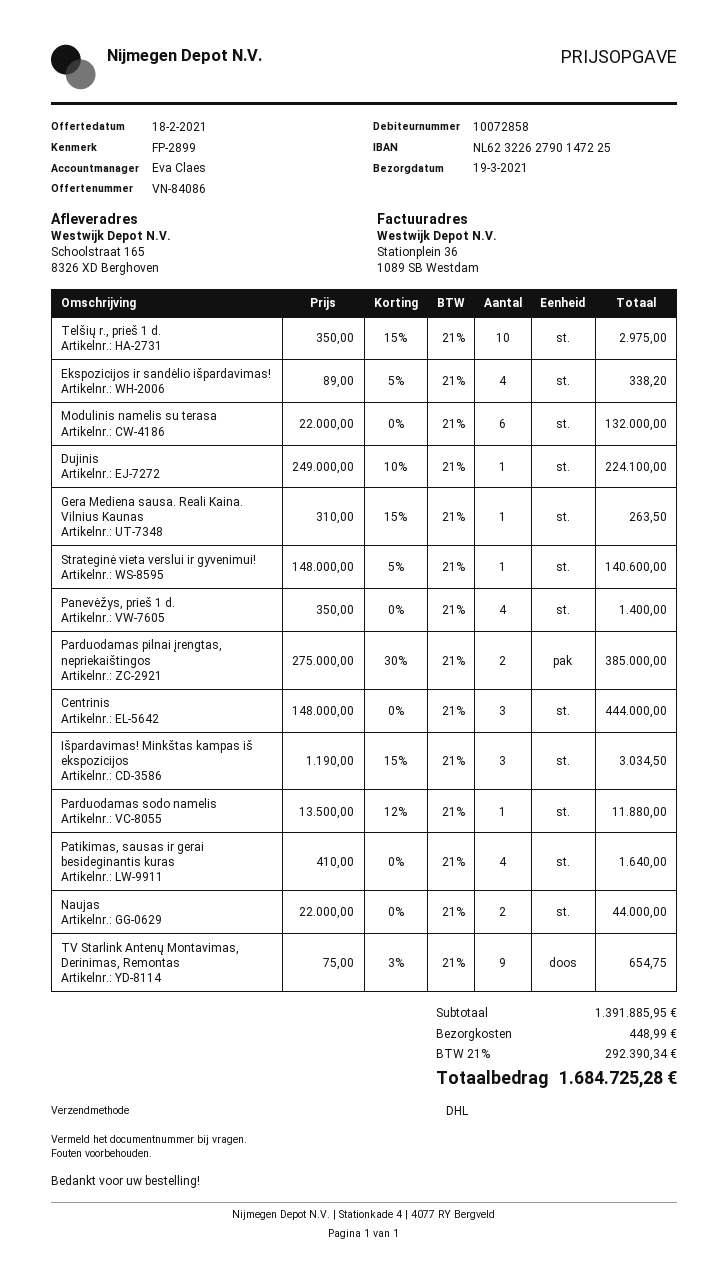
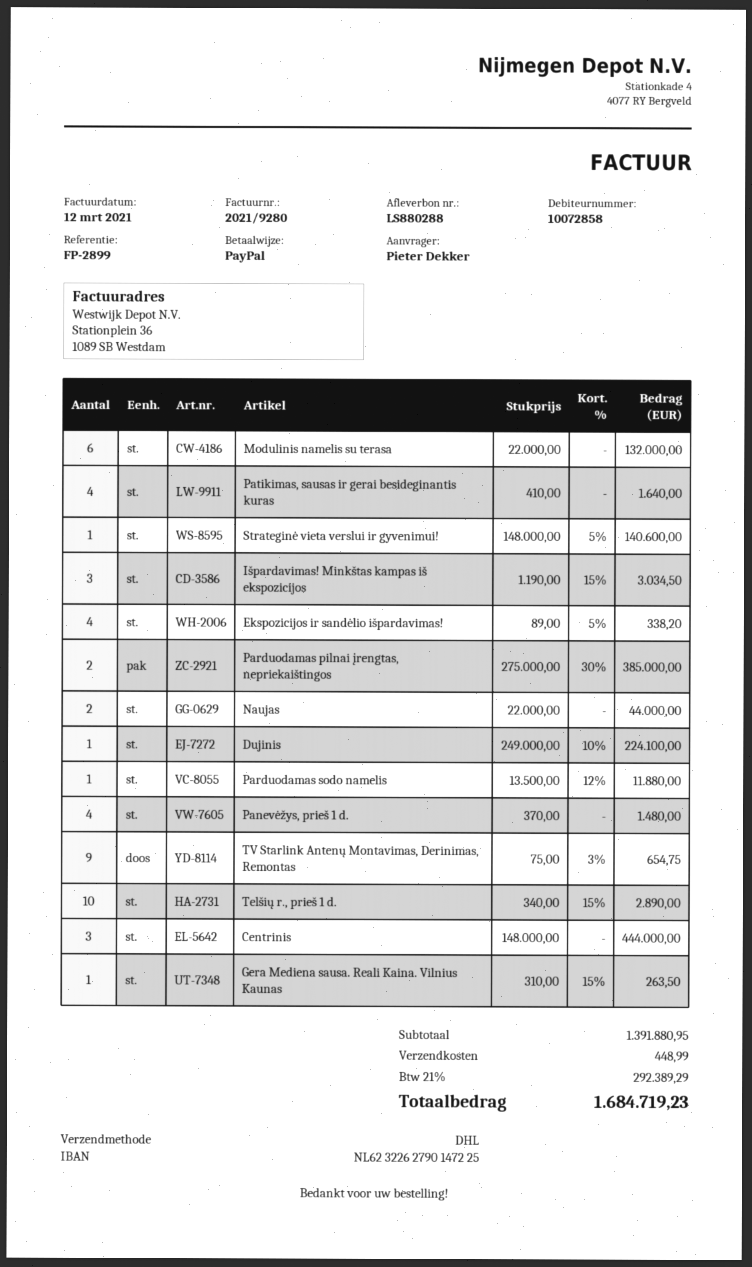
Telšių r., prieš 1 d.: 10 x 350.00 - 15% = 2975.00 -> 10 x 340.00 - 15% = 2890.00
Panevėžys, prieš 1 d.: 4 x 350.00 = 1400.00 -> 4 x 370.00 = 1480.00
subtotal: 1391885.95 -> 1391880.95
tax: 21% = 292390.34 -> 21% = 292389.29
total: 1684725.28 -> 1684719.23

